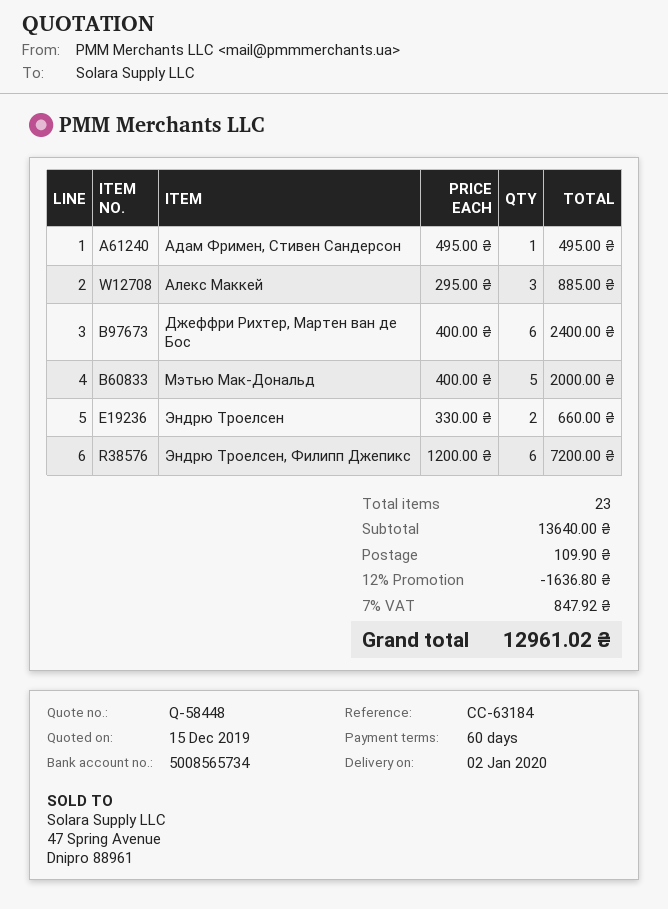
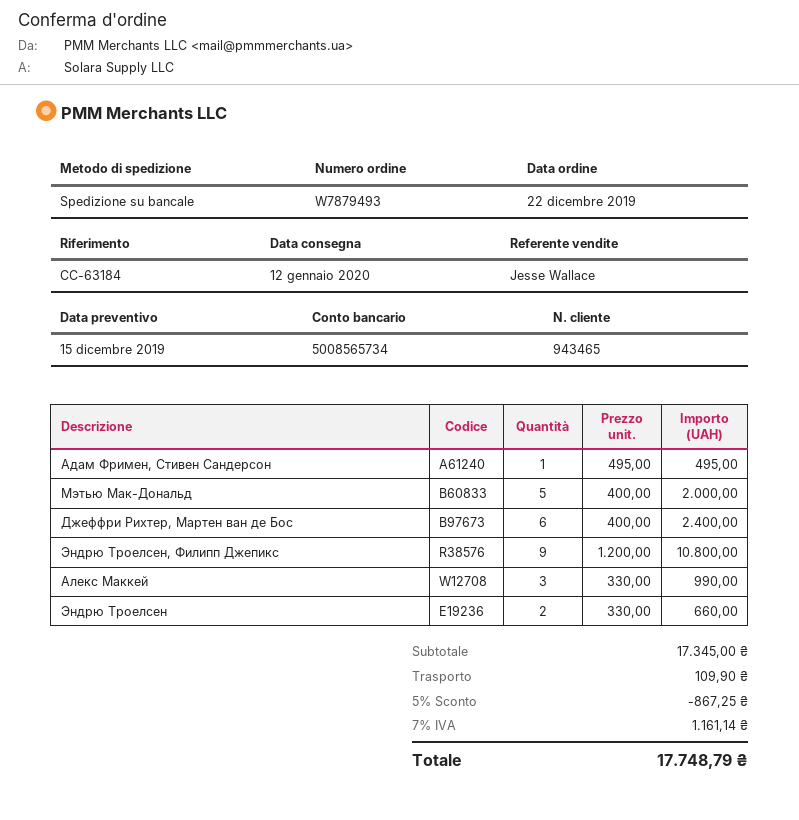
delivery date: 2020-01-02 -> 2020-01-12
Алекс Маккей: 3 x 295.00 = 885.00 -> 3 x 330.00 = 990.00
Эндрю Троелсен, Филипп Джепикс: 6 x 1200.00 = 7200.00 -> 9 x 1200.00 = 10800.00
subtotal: 13640.00 -> 17345.00
discount: 12% = 1636.80 -> 5% = 867.25
tax: 7% = 847.92 -> 7% = 1161.14
total: 12961.02 -> 17748.79

